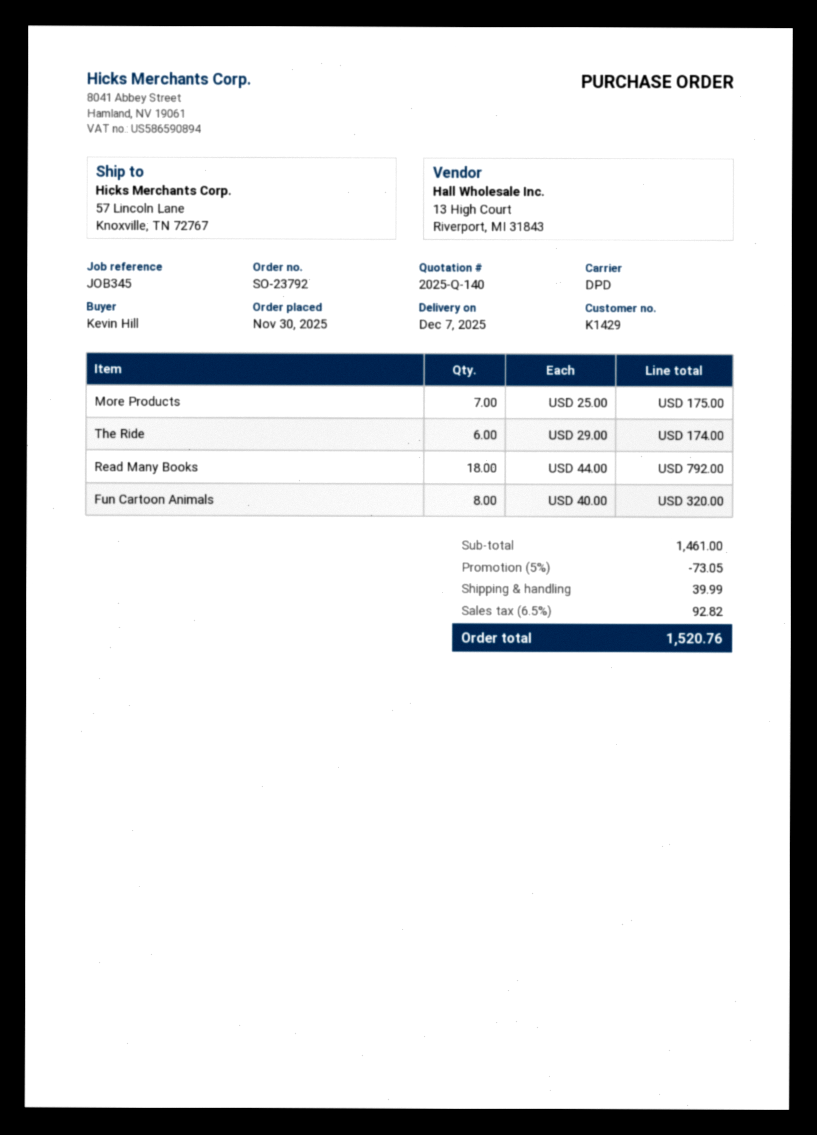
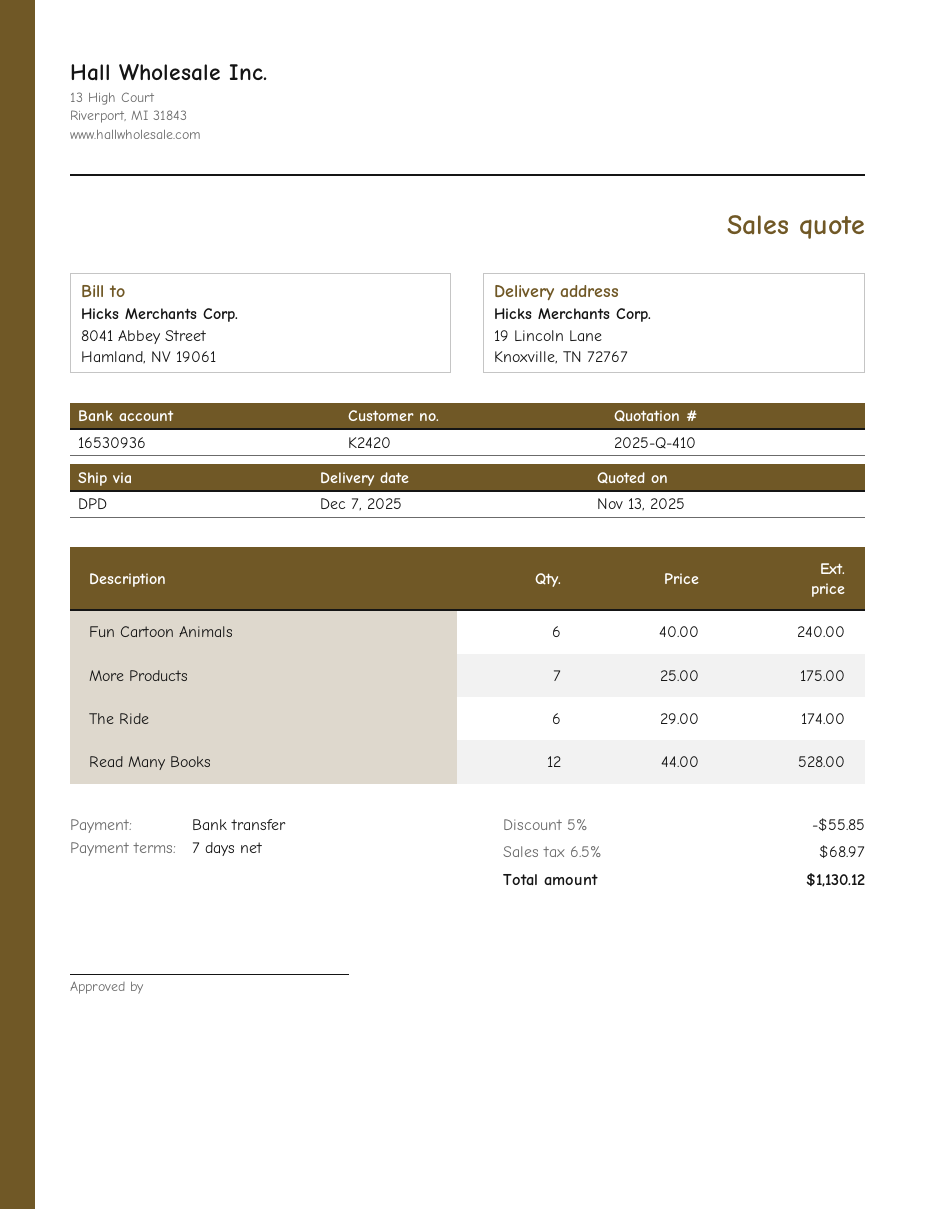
quote number: 2025-Q-140 -> 2025-Q-410
customer number: K1429 -> K2420
ship to: 57 Lincoln Lane, Knoxville, TN 72767 -> 19 Lincoln Lane, Knoxville, TN 72767
Read Many Books: 18 x 44.00 = 792.00 -> 12 x 44.00 = 528.00
Fun Cartoon Animals: 8 x 40.00 = 320.00 -> 6 x 40.00 = 240.00
discount: 5% = 73.05 -> 5% = 55.85
shipping: 39.99 -> none
tax: 6.5% = 92.82 -> 6.5% = 68.97
total: 1520.76 -> 1130.12

